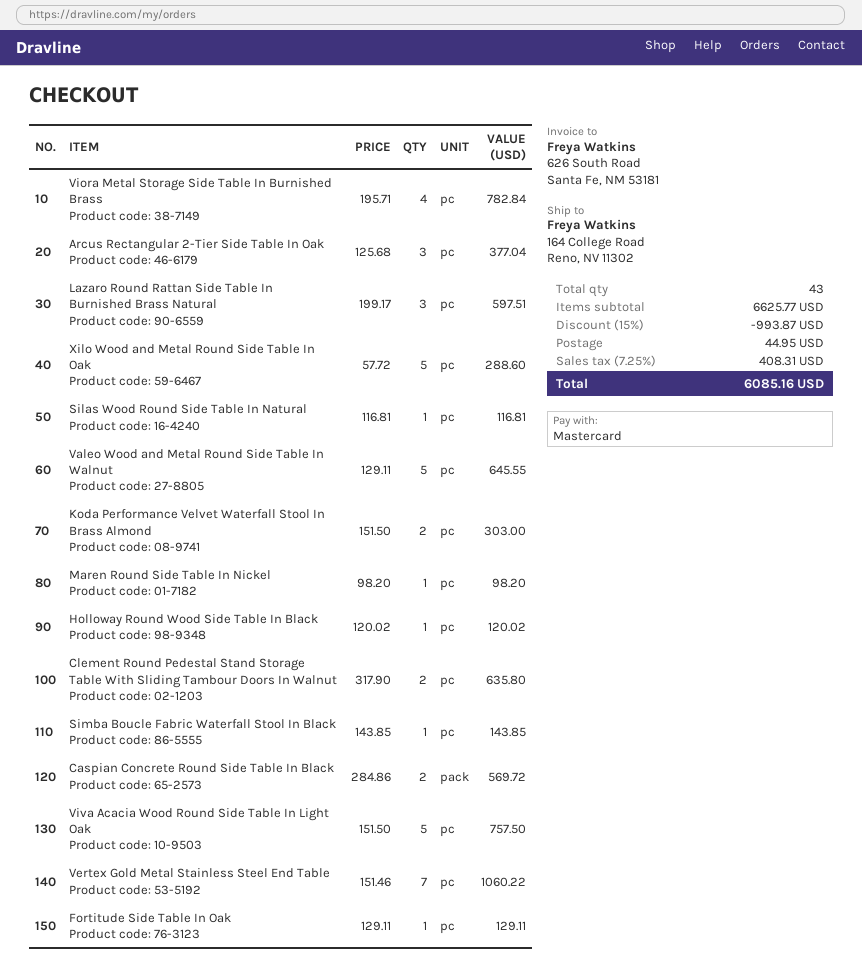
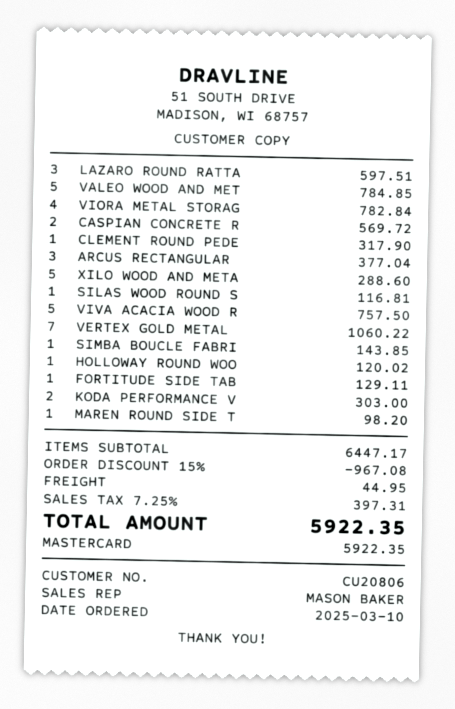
Valeo Wood and Metal Round Side Table In Walnut: 5 for 645.55 -> 5 for 784.85
Clement Round Pedestal Stand Storage Table With Sliding Tambour Doors In Walnut: 2 for 635.80 -> 1 for 317.90
subtotal: 6625.77 -> 6447.17
discount: 15% = 993.87 -> 15% = 967.08
tax: 7.25% = 408.31 -> 7.25% = 397.31
total: 6085.16 -> 5922.35

